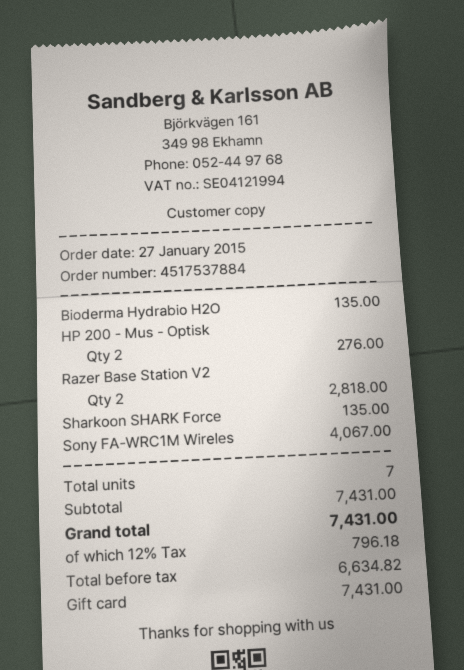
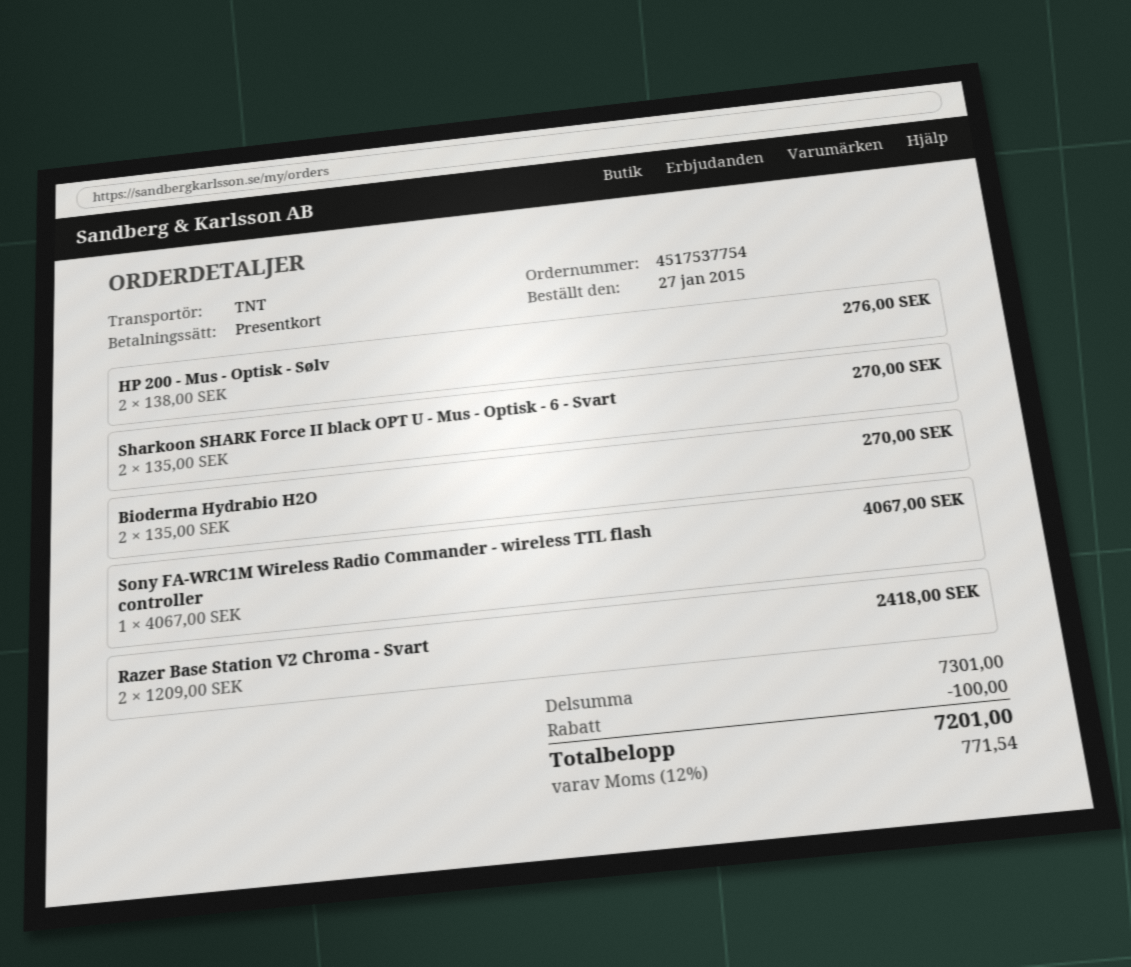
order number: 4517537884 -> 4517537754
Bioderma Hydrabio H2O: 1 for 135.00 -> 2 for 270.00
Razer Base Station V2: 2 for 2818.00 -> 2 for 2418.00
Sharkoon SHARK Force: 1 for 135.00 -> 2 for 270.00
subtotal: 7431.00 -> 7301.00
discount: none -> 100.00
tax: 12% = 796.18 -> 12% = 771.54
total: 7431.00 -> 7201.00

